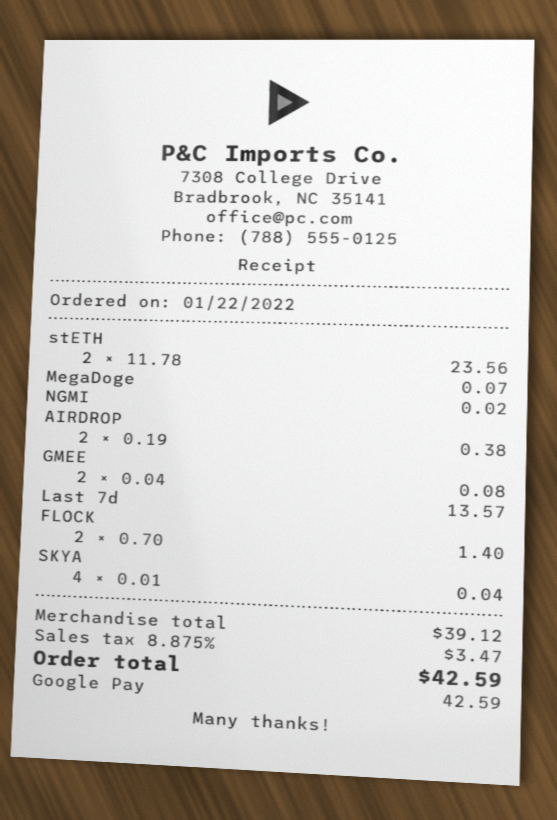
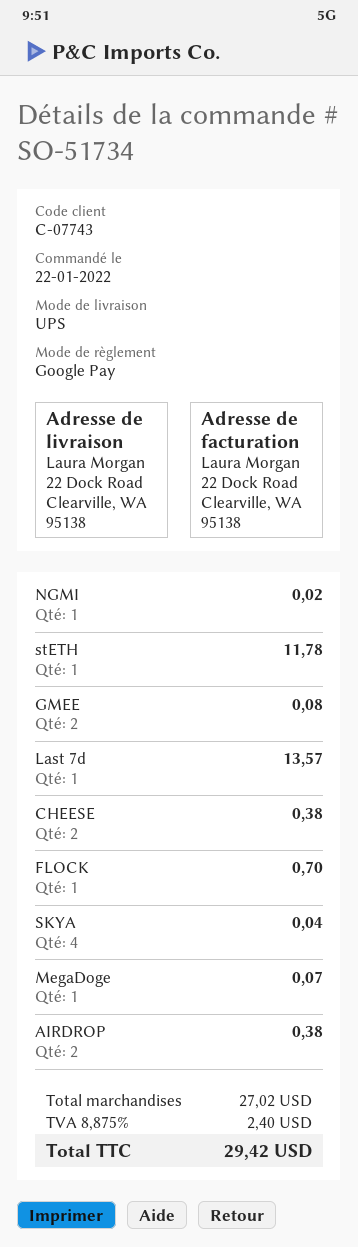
stETH: 2 for 23.56 -> 1 for 11.78
FLOCK: 2 for 1.40 -> 1 for 0.70
CHEESE: none -> 2 for 0.38
subtotal: 39.12 -> 27.02
tax: 8.875% = 3.47 -> 8.875% = 2.40
total: 42.59 -> 29.42

